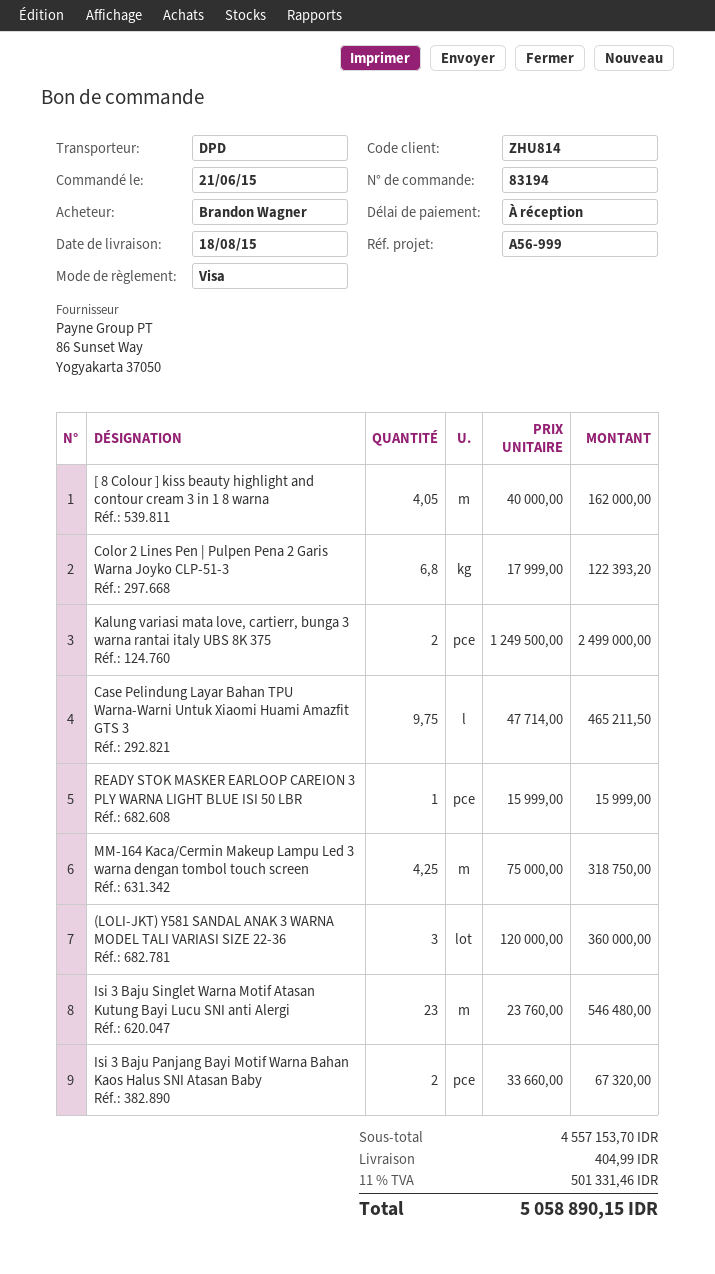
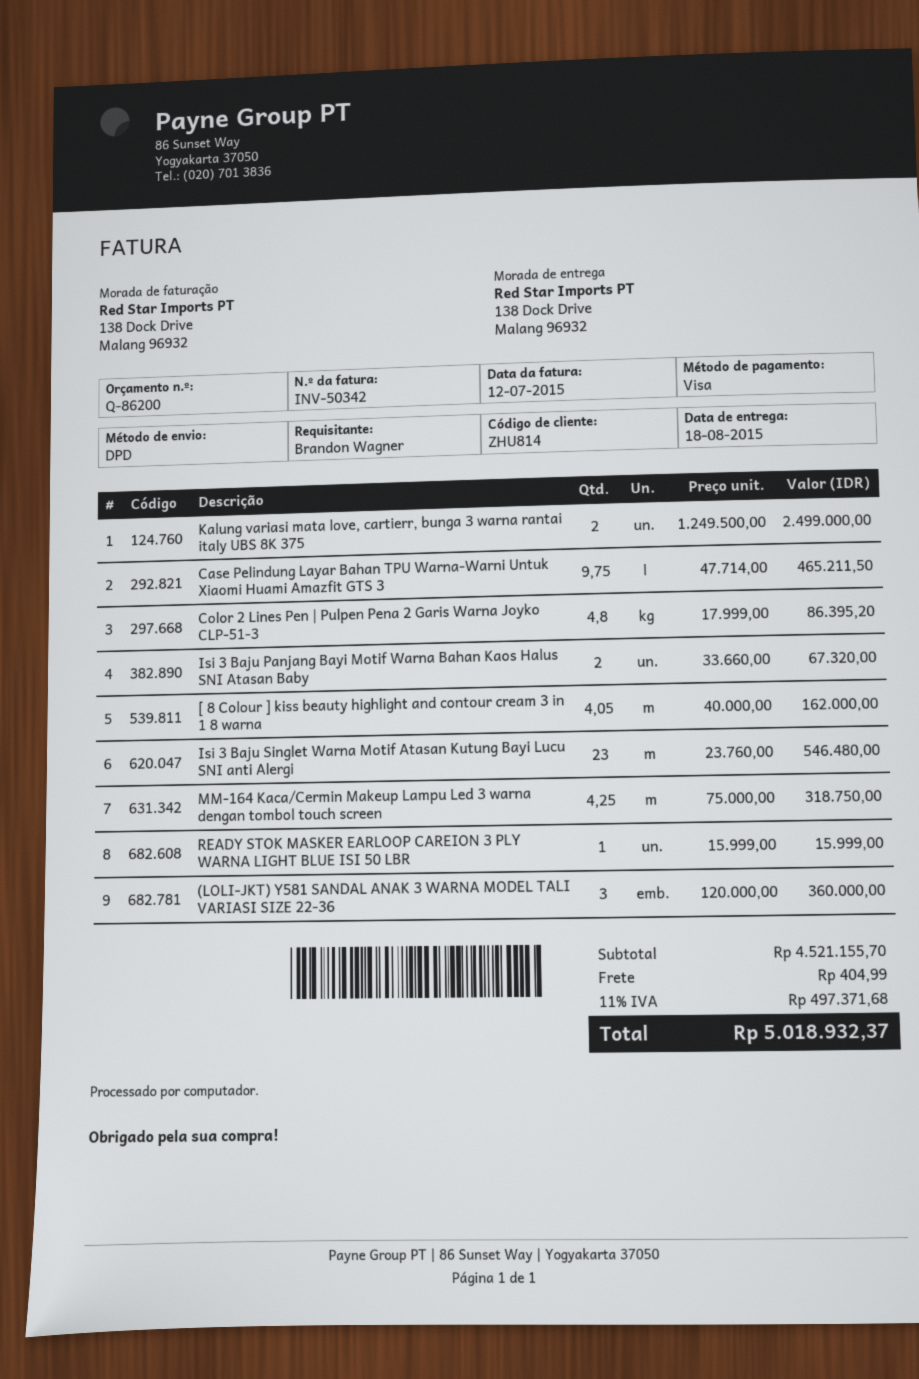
Color 2 Lines Pen | Pulpen Pena 2 Garis Warna Joyko CLP-51-3: 6.8 x 17999.00 = 122393.20 -> 4.8 x 17999.00 = 86395.20
subtotal: 4557153.70 -> 4521155.70
tax: 11% = 501331.46 -> 11% = 497371.68
total: 5058890.15 -> 5018932.37

